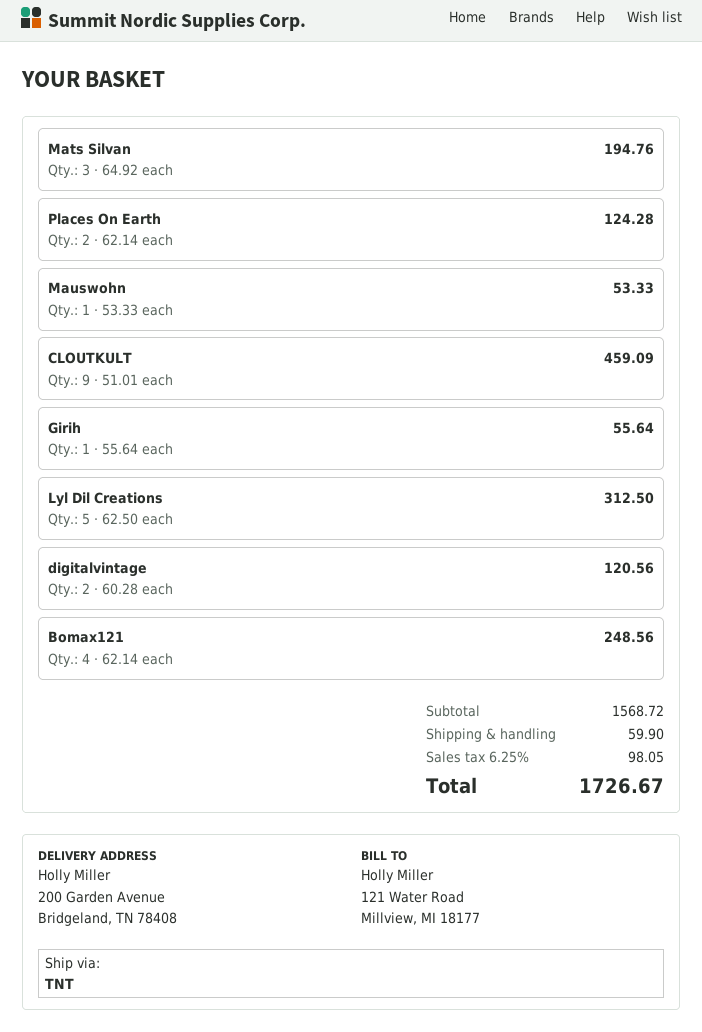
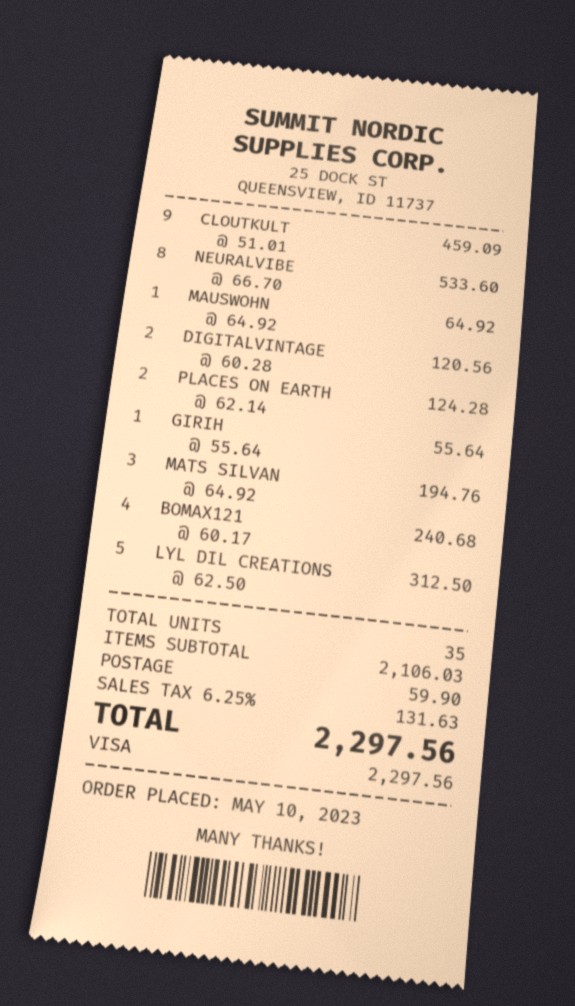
Mauswohn: 1 x 53.33 = 53.33 -> 1 x 64.92 = 64.92
Bomax121: 4 x 62.14 = 248.56 -> 4 x 60.17 = 240.68
NEURALVIBE: none -> 8 x 66.70 = 533.60
subtotal: 1568.72 -> 2106.03
tax: 6.25% = 98.05 -> 6.25% = 131.63
total: 1726.67 -> 2297.56

